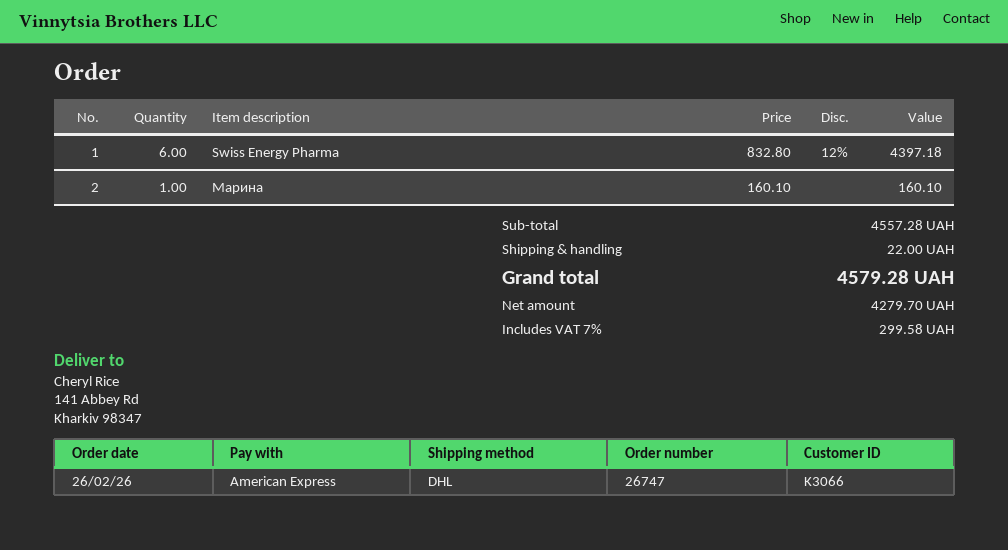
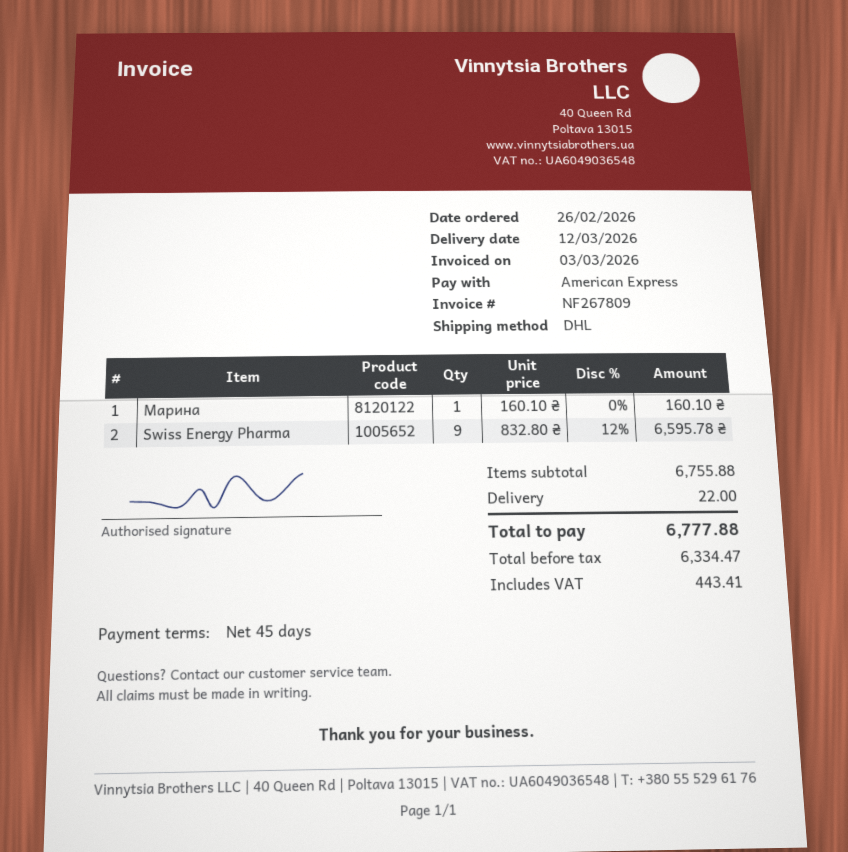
Swiss Energy Pharma: 6 x 832.80 - 12% = 4397.18 -> 9 x 832.80 - 12% = 6595.78
subtotal: 4557.28 -> 6755.88
net: 4279.70 -> 6334.47
tax: 299.58 -> 443.41
total: 4579.28 -> 6777.88

